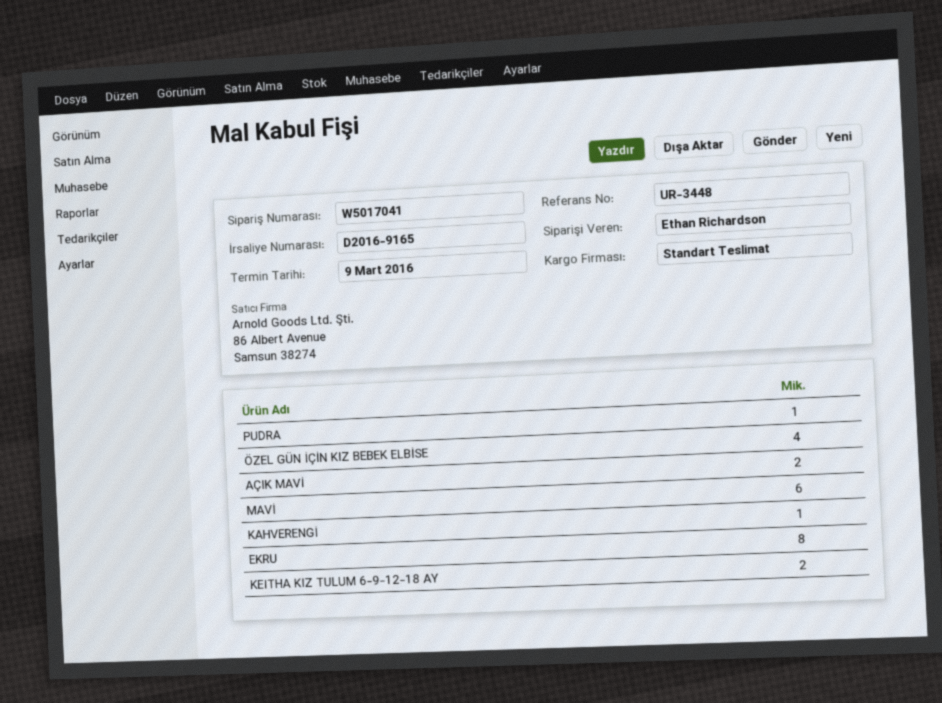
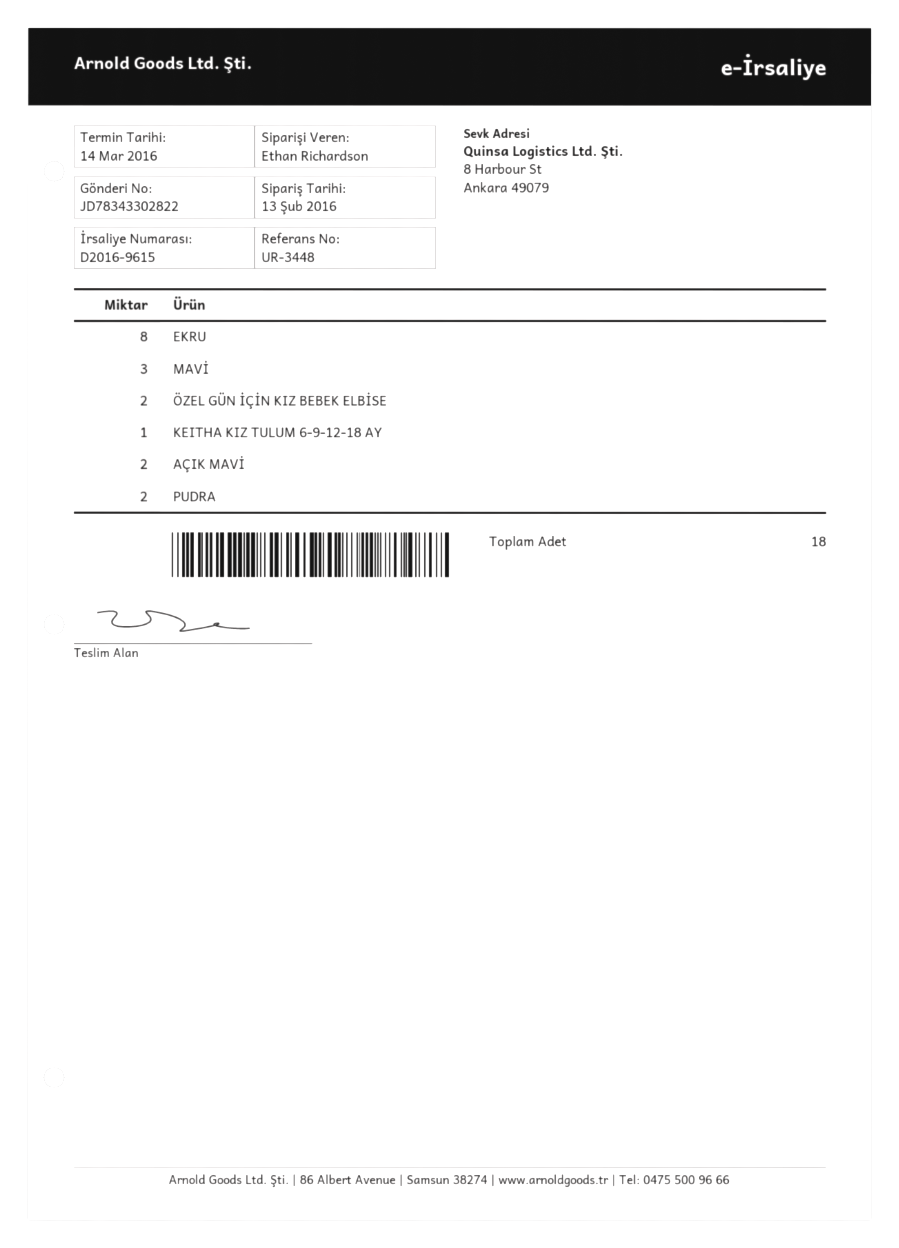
delivery note number: D2016-9165 -> D2016-9615
delivery date: 2016-03-09 -> 2016-03-14
PUDRA: 1 -> 2
ÖZEL GÜN İÇİN KIZ BEBEK ELBİSE: 4 -> 2
MAVİ: 6 -> 3
KAHVERENGİ: 1 -> none
KEITHA KIZ TULUM 6-9-12-18 AY: 2 -> 1

